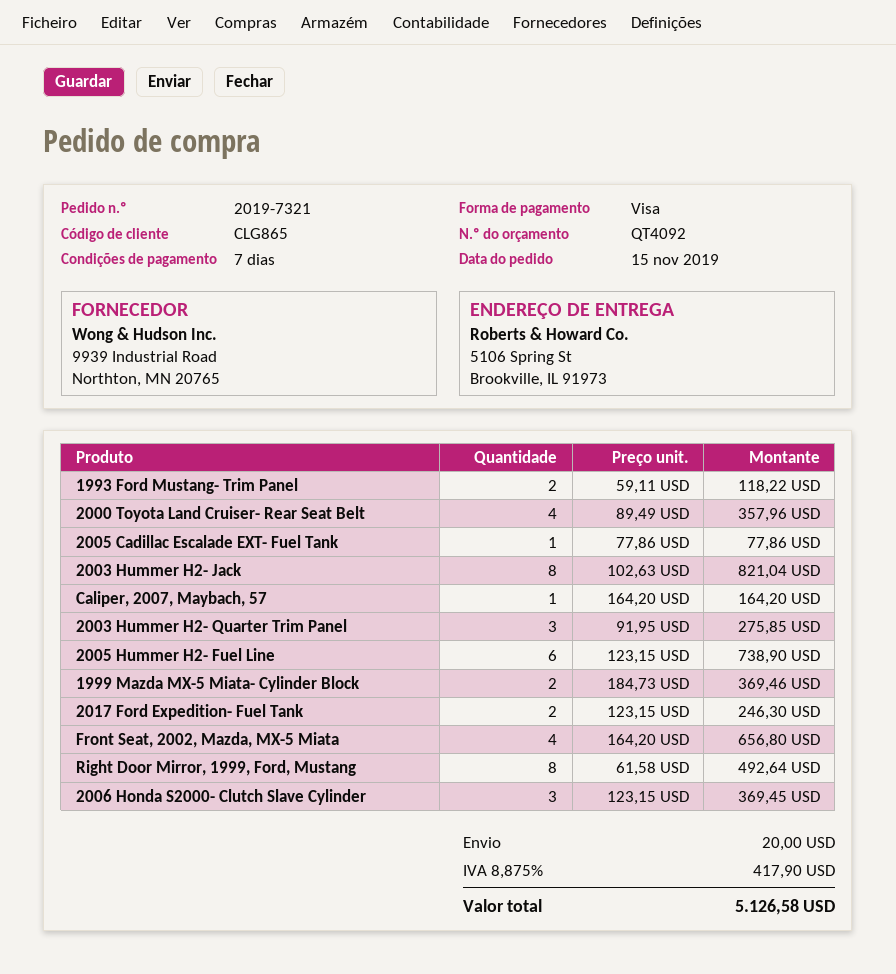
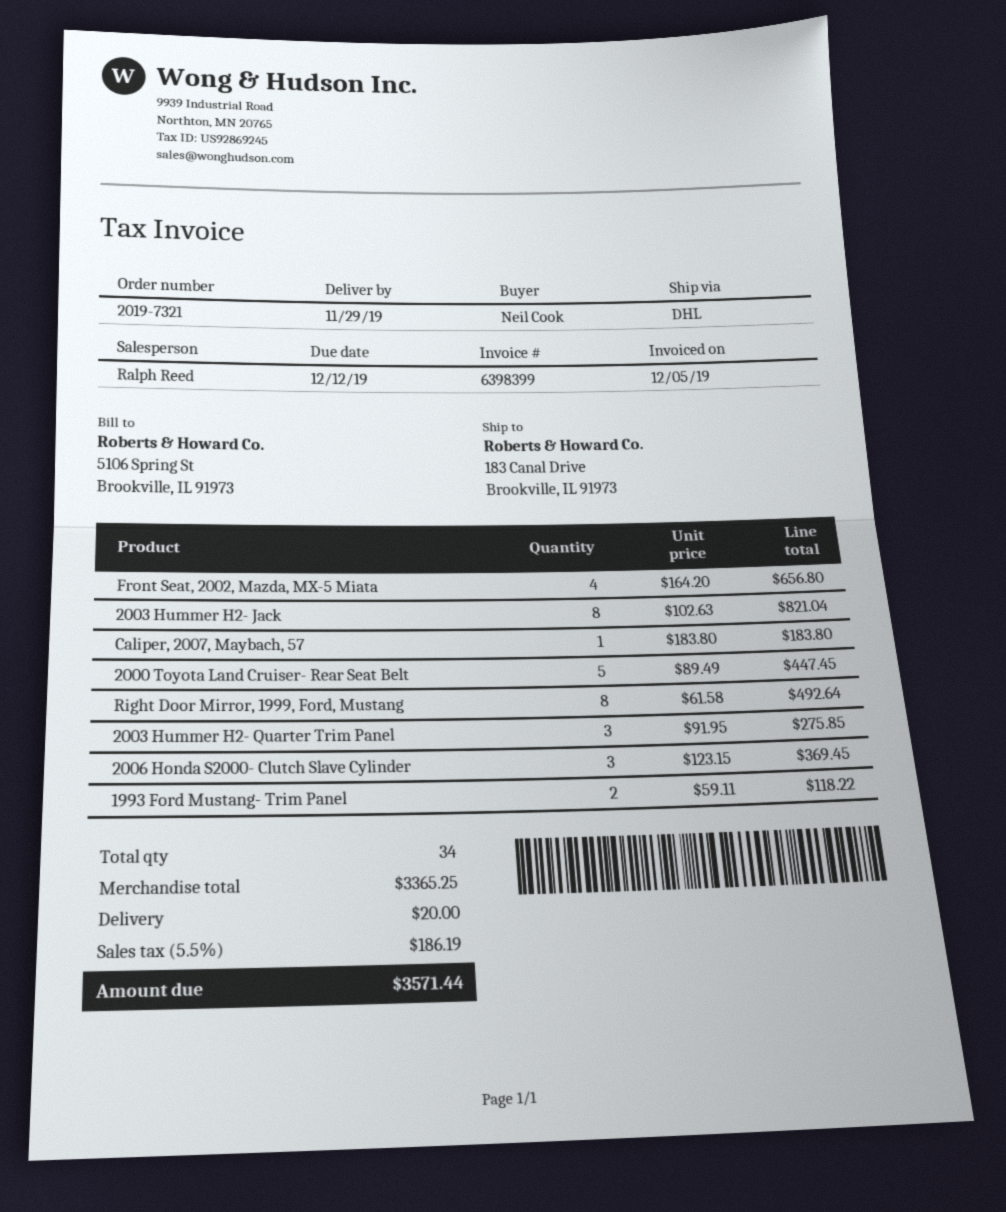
ship to: 5106 Spring St, Brookville, IL 91973 -> 183 Canal Drive, Brookville, IL 91973
2000 Toyota Land Cruiser- Rear Seat Belt: 4 x 89.49 = 357.96 -> 5 x 89.49 = 447.45
2005 Cadillac Escalade EXT- Fuel Tank: 1 x 77.86 = 77.86 -> none
Caliper, 2007, Maybach, 57: 1 x 164.20 = 164.20 -> 1 x 183.80 = 183.80
2005 Hummer H2- Fuel Line: 6 x 123.15 = 738.90 -> none
1999 Mazda MX-5 Miata- Cylinder Block: 2 x 184.73 = 369.46 -> none
2017 Ford Expedition- Fuel Tank: 2 x 123.15 = 246.30 -> none
tax: 8.875% = 417.90 -> 5.5% = 186.19
total: 5126.58 -> 3571.44

